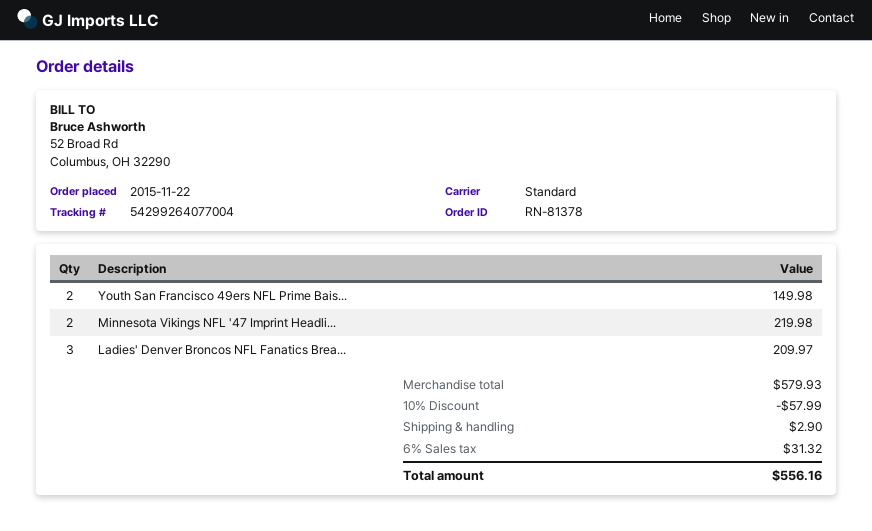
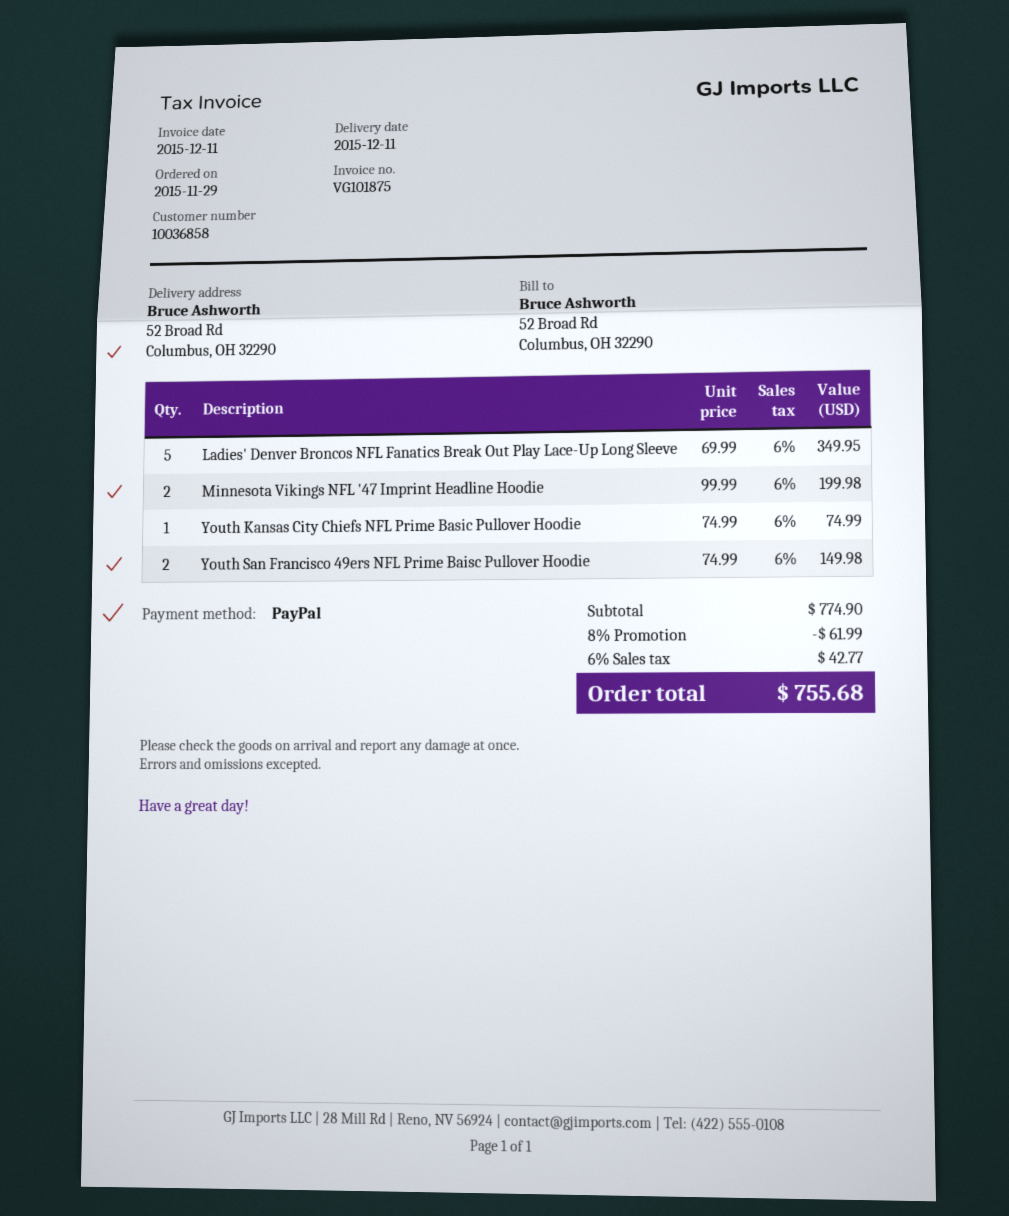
order date: 2015-11-22 -> 2015-11-29
Minnesota Vikings NFL '47 Imprint Headli...: 2 for 219.98 -> 2 for 199.98
Ladies' Denver Broncos NFL Fanatics Brea...: 3 for 209.97 -> 5 for 349.95
Youth Kansas City Chiefs NFL Prime Basic Pullover Hoodie: none -> 1 for 74.99
subtotal: 579.93 -> 774.90
discount: 10% = 57.99 -> 8% = 61.99
shipping: 2.90 -> none
tax: 6% = 31.32 -> 6% = 42.77
total: 556.16 -> 755.68

